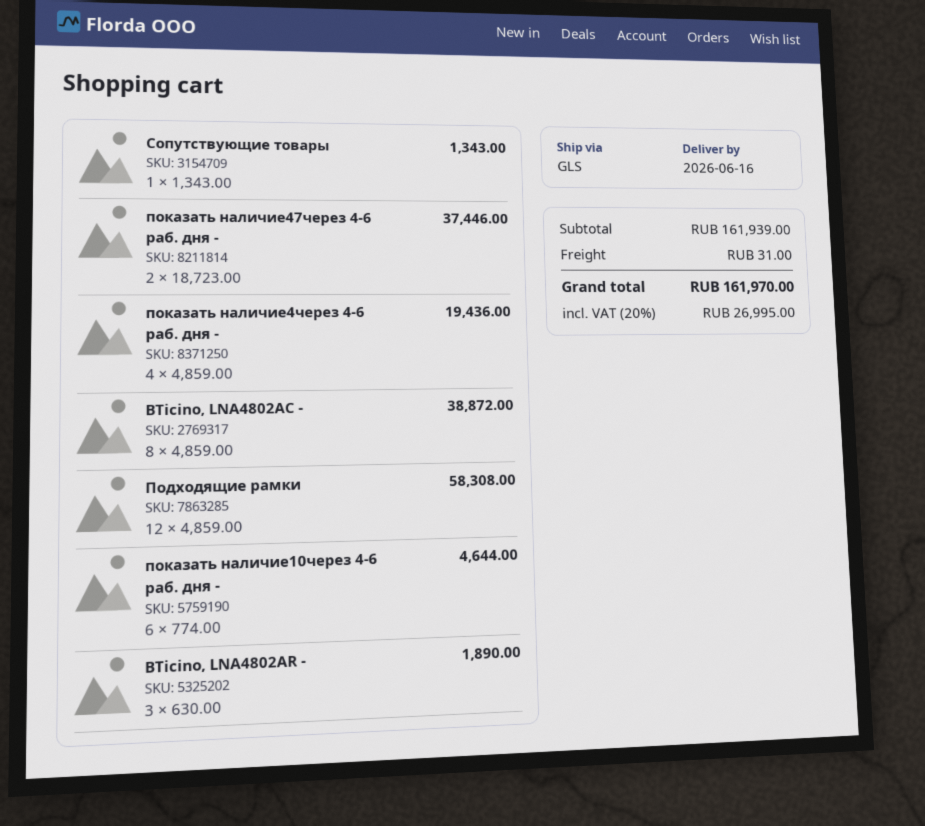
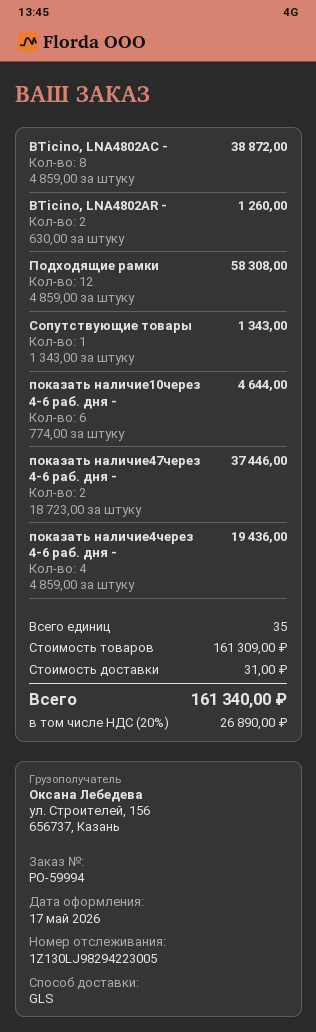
BTicino, LNA4802AR -: 3 x 630.00 = 1890.00 -> 2 x 630.00 = 1260.00
subtotal: 161939.00 -> 161309.00
tax: 20% = 26995.00 -> 20% = 26890.00
total: 161970.00 -> 161340.00

